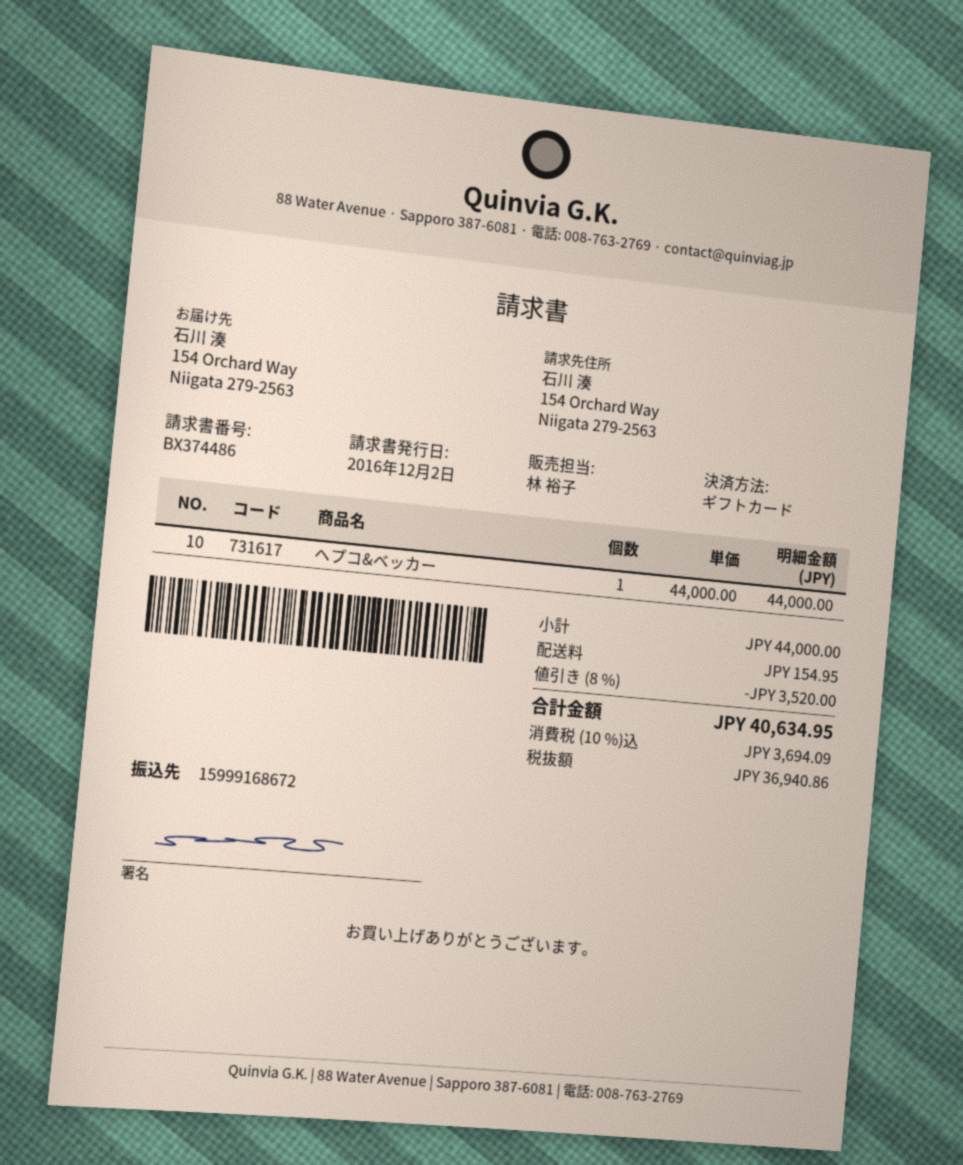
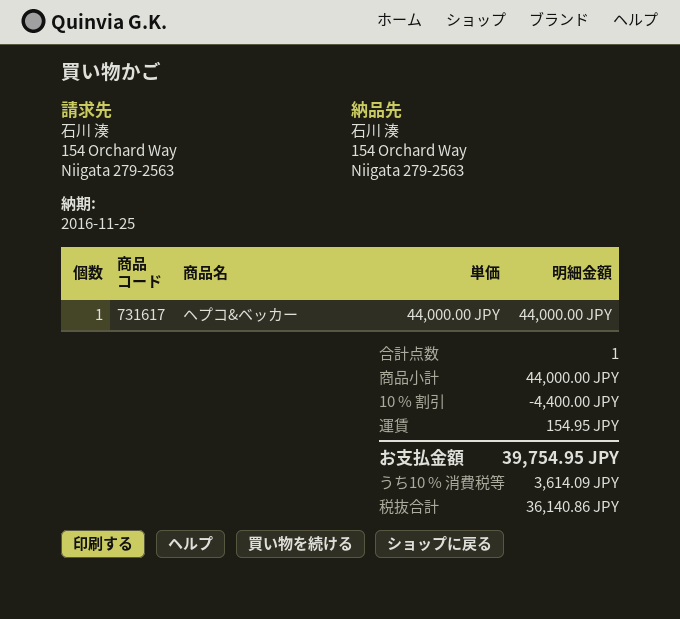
discount: 8% = 3520.00 -> 10% = 4400.00
net: 36940.86 -> 36140.86
tax: 10% = 3694.09 -> 10% = 3614.09
total: 40634.95 -> 39754.95

